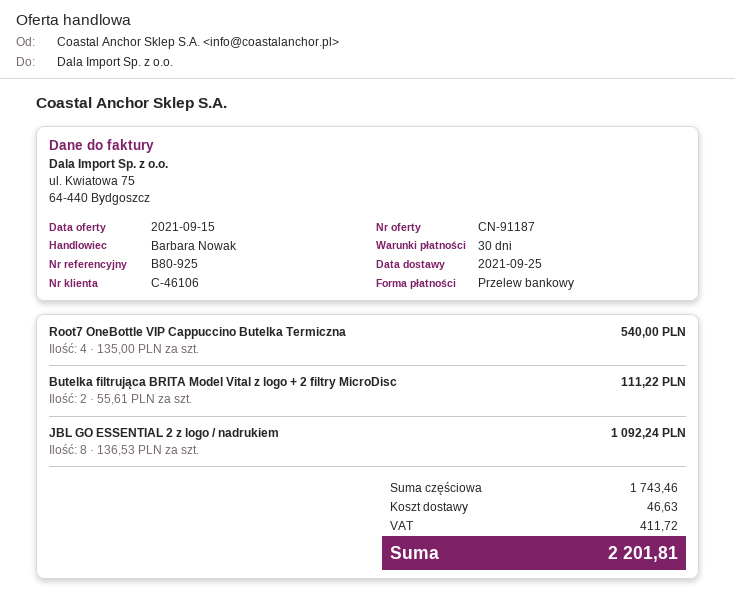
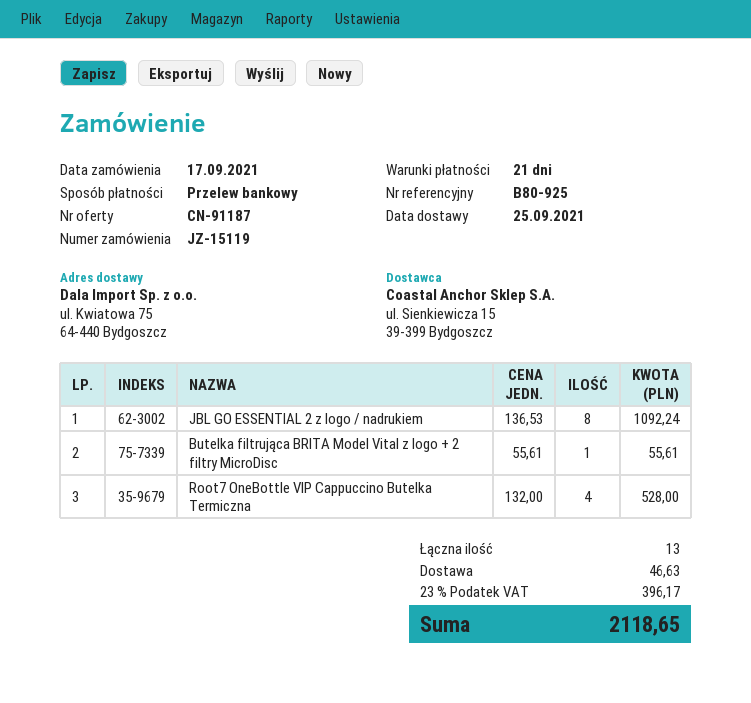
payment terms: 30 days -> 21 days
Root7 OneBottle VIP Cappuccino Butelka Termiczna: 4 x 135.00 = 540.00 -> 4 x 132.00 = 528.00
Butelka filtrująca BRITA Model Vital z logo + 2 filtry MicroDisc: 2 x 55.61 = 111.22 -> 1 x 55.61 = 55.61
tax: 411.72 -> 396.17
total: 2201.81 -> 2118.65

